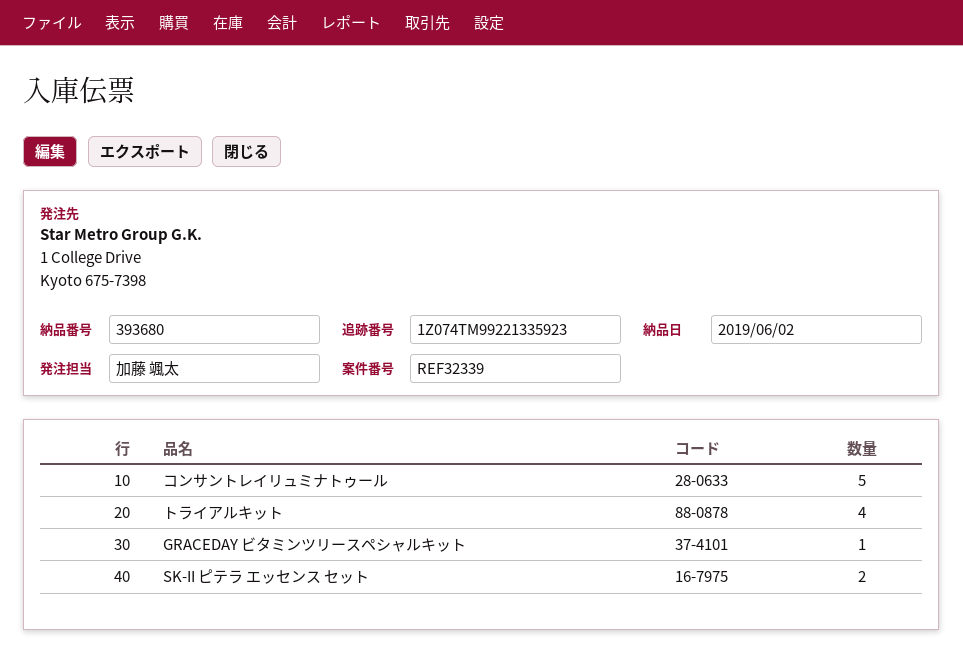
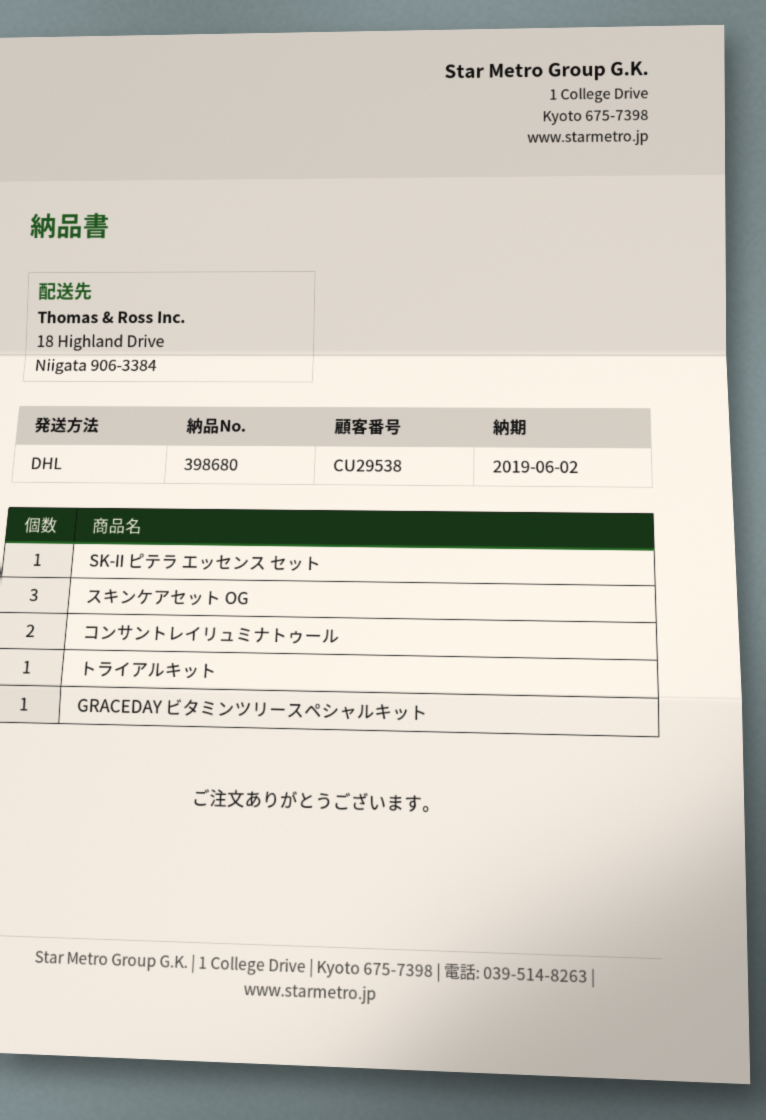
delivery note number: 393680 -> 398680
コンサントレイリュミナトゥール: 5 -> 2
トライアルキット: 4 -> 1
SK-II ピテラ エッセンス セット: 2 -> 1
スキンケアセット OG: none -> 3

